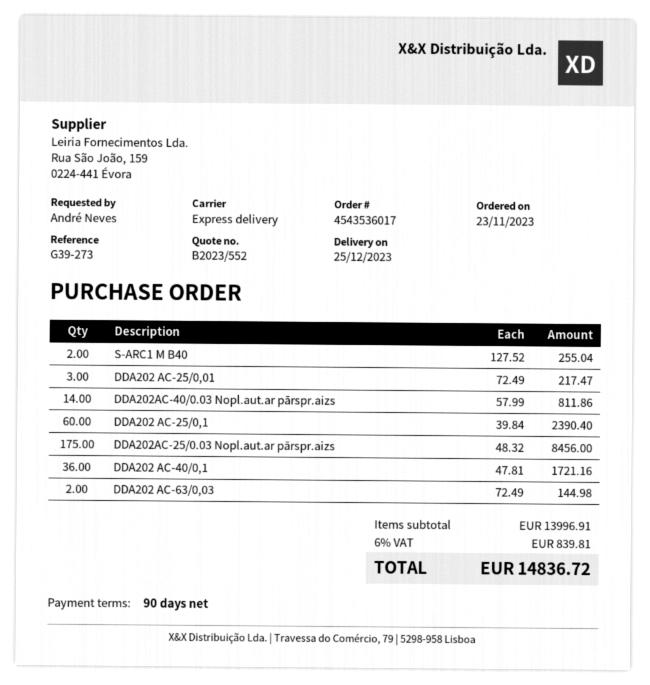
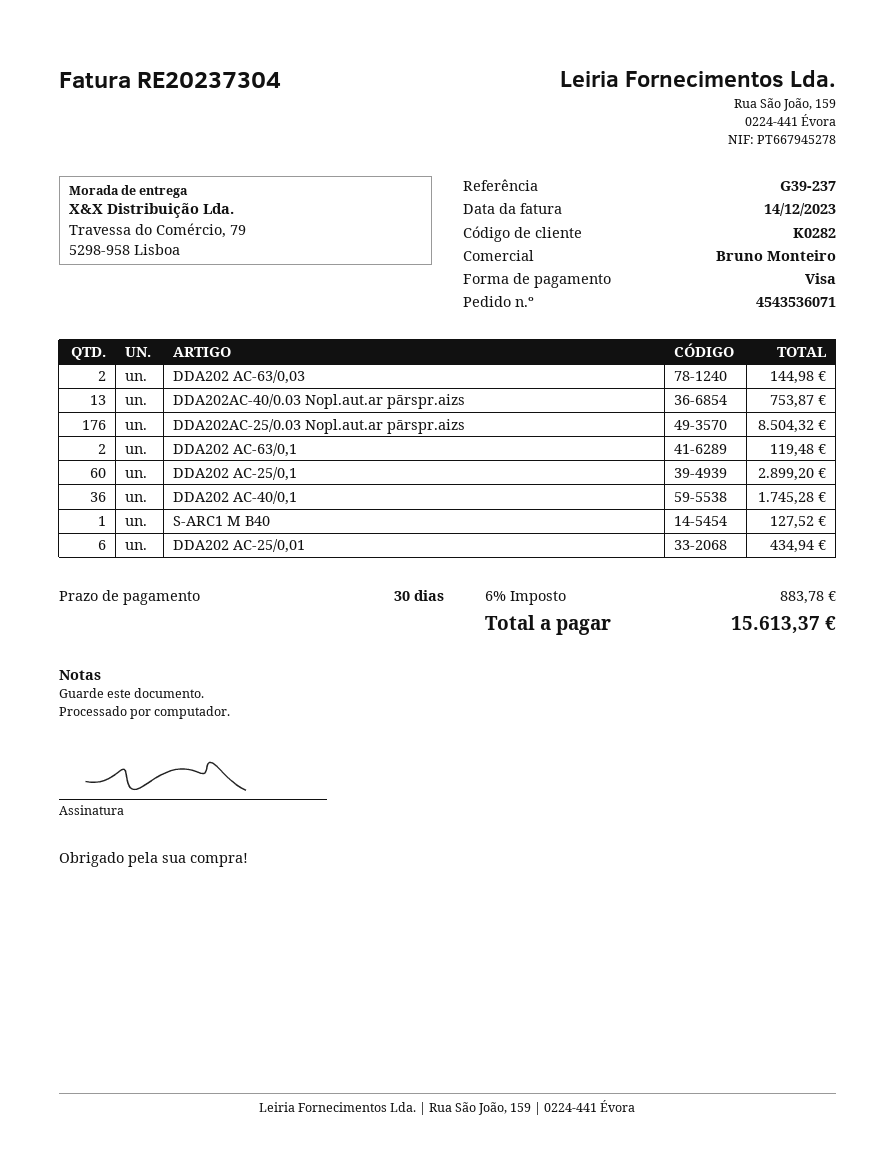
order number: 4543536017 -> 4543536071
payment terms: 90 days -> 30 days
reference: G39-273 -> G39-237
S-ARC1 M B40: 2 for 255.04 -> 1 for 127.52
DDA202 AC-25/0,01: 3 for 217.47 -> 6 for 434.94
DDA202AC-40/0.03 Nopl.aut.ar pārspr.aizs: 14 for 811.86 -> 13 for 753.87
DDA202 AC-25/0,1: 60 for 2390.40 -> 60 for 2899.20
DDA202AC-25/0.03 Nopl.aut.ar pārspr.aizs: 175 for 8456.00 -> 176 for 8504.32
DDA202 AC-40/0,1: 36 for 1721.16 -> 36 for 1745.28
DDA202 AC-63/0,1: none -> 2 for 119.48
tax: 6% = 839.81 -> 6% = 883.78
total: 14836.72 -> 15613.37

